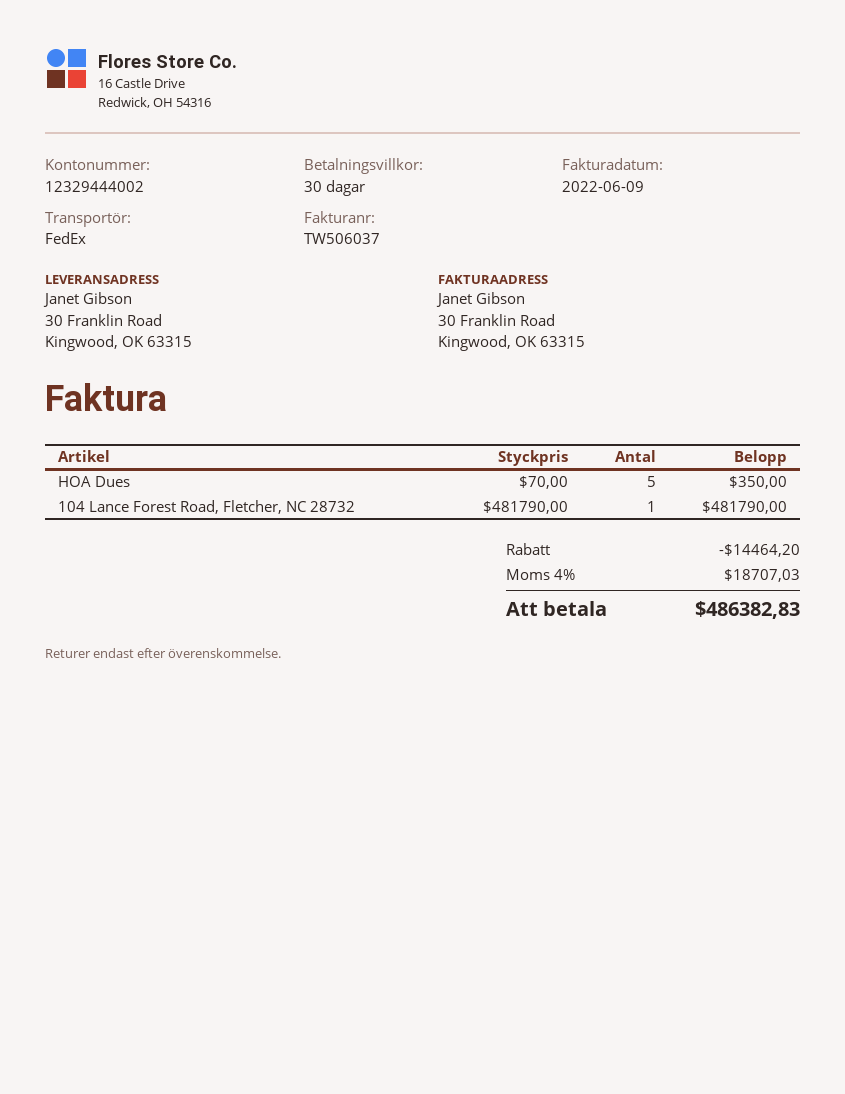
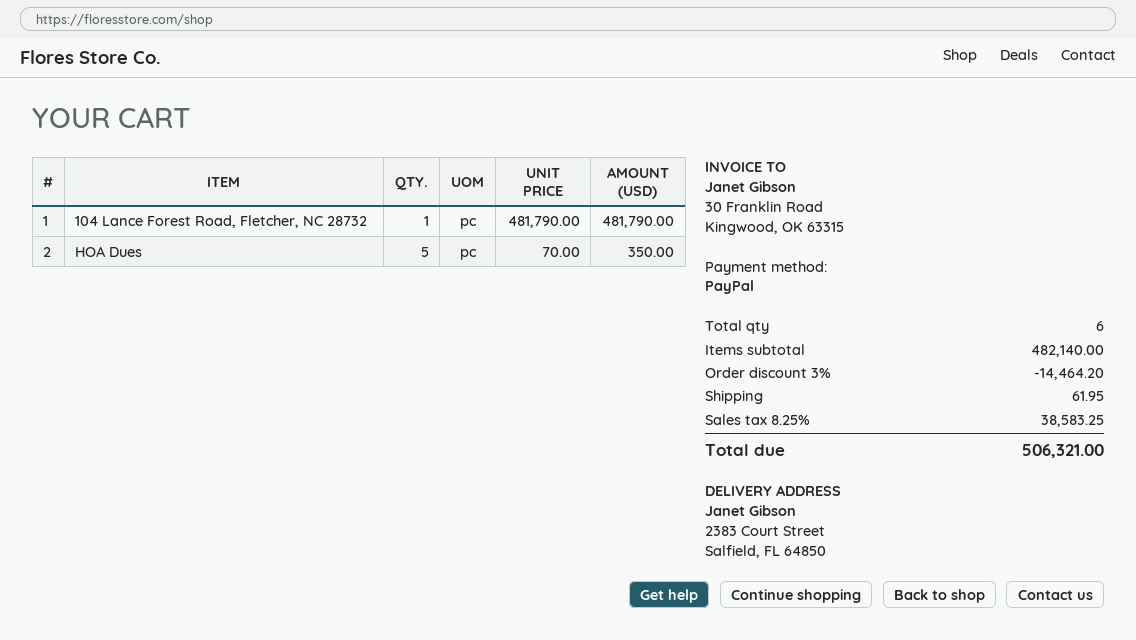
ship to: 30 Franklin Road, Kingwood, OK 63315 -> 2383 Court Street, Salfield, FL 64850
shipping: none -> 61.95
tax: 4% = 18707.03 -> 8.25% = 38583.25
total: 486382.83 -> 506321.00

